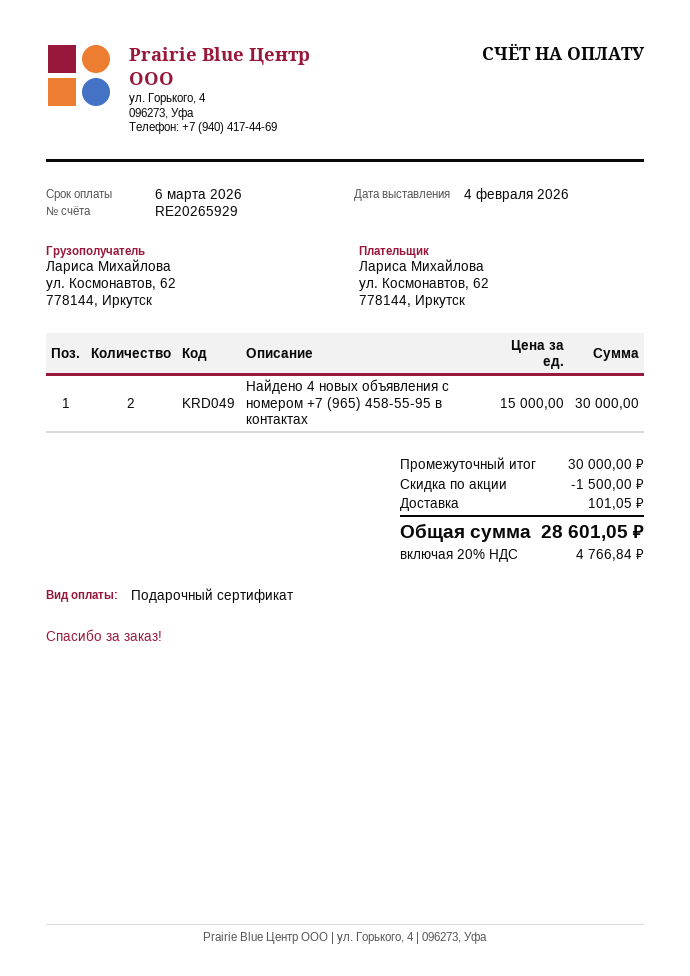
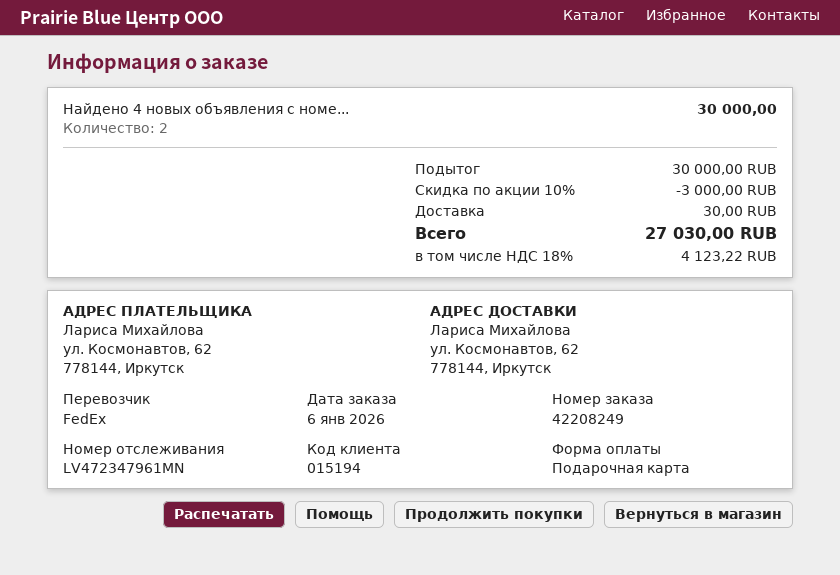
discount: 1500.00 -> 3000.00
shipping: 101.05 -> 30.00
tax: 20% = 4766.84 -> 18% = 4123.22
total: 28601.05 -> 27030.00

